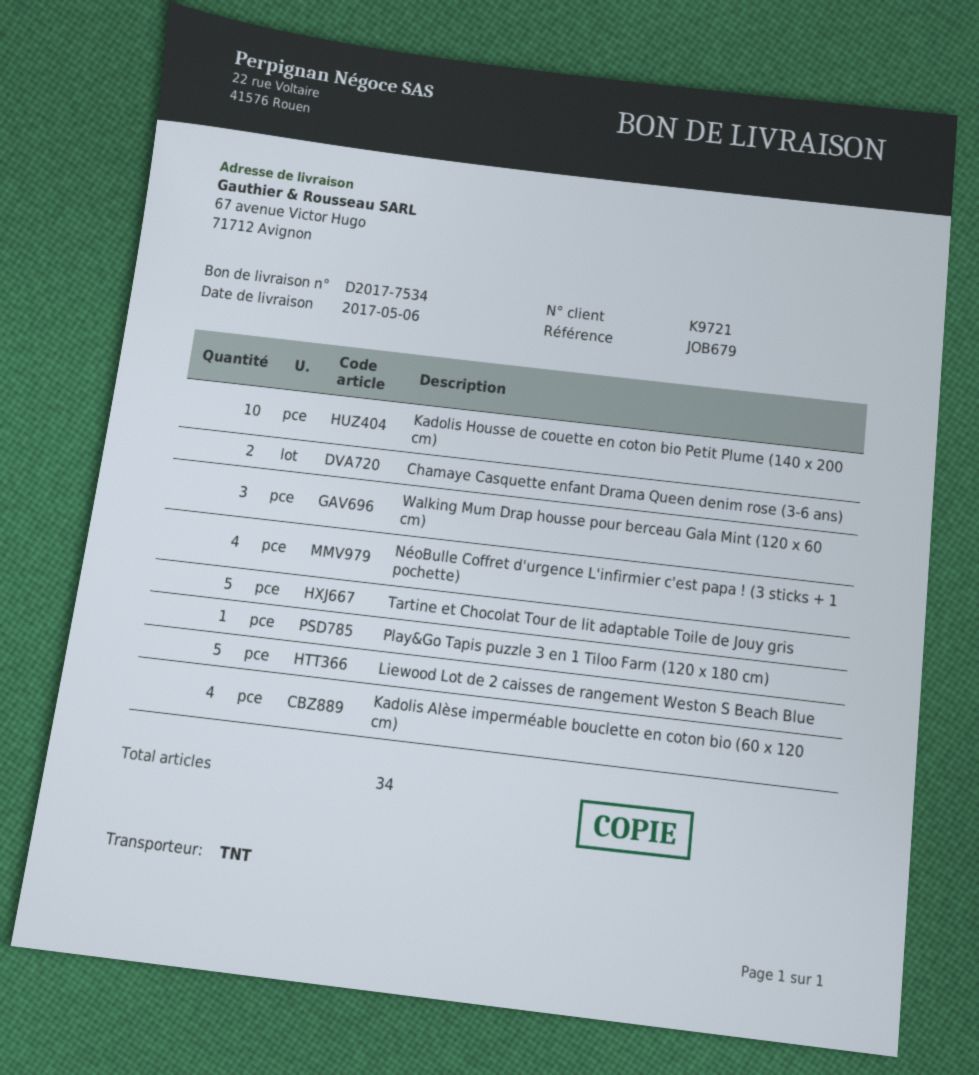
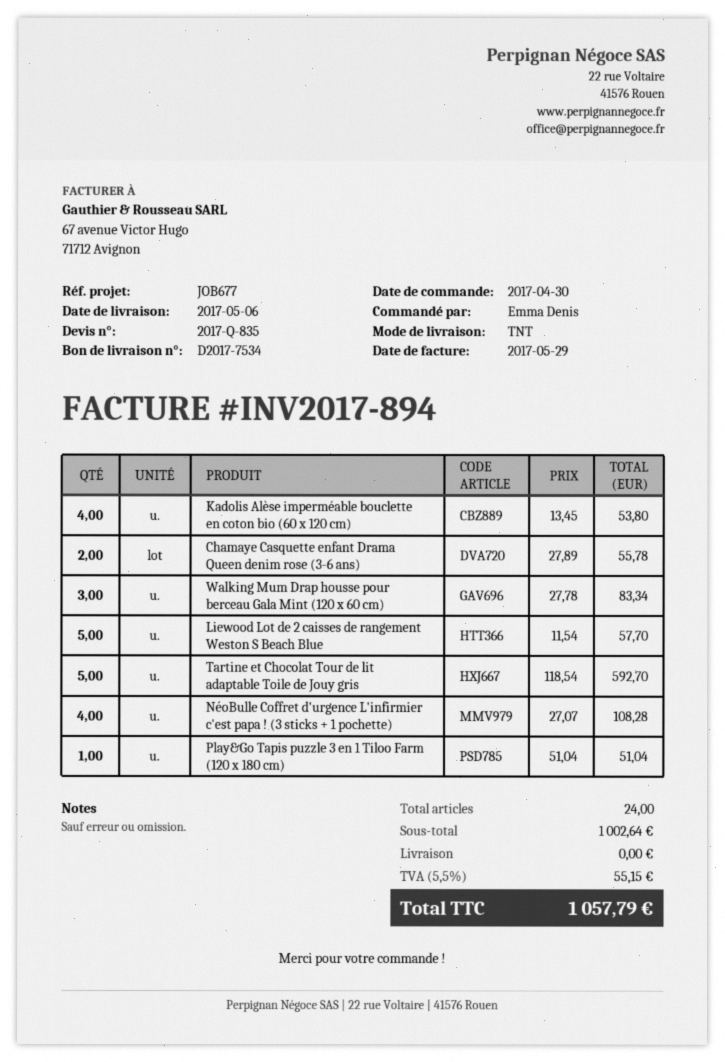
reference: JOB679 -> JOB677
Kadolis Housse de couette en coton bio Petit Plume (140 x 200 cm): 10 -> none
total quantity: 34 -> 24

